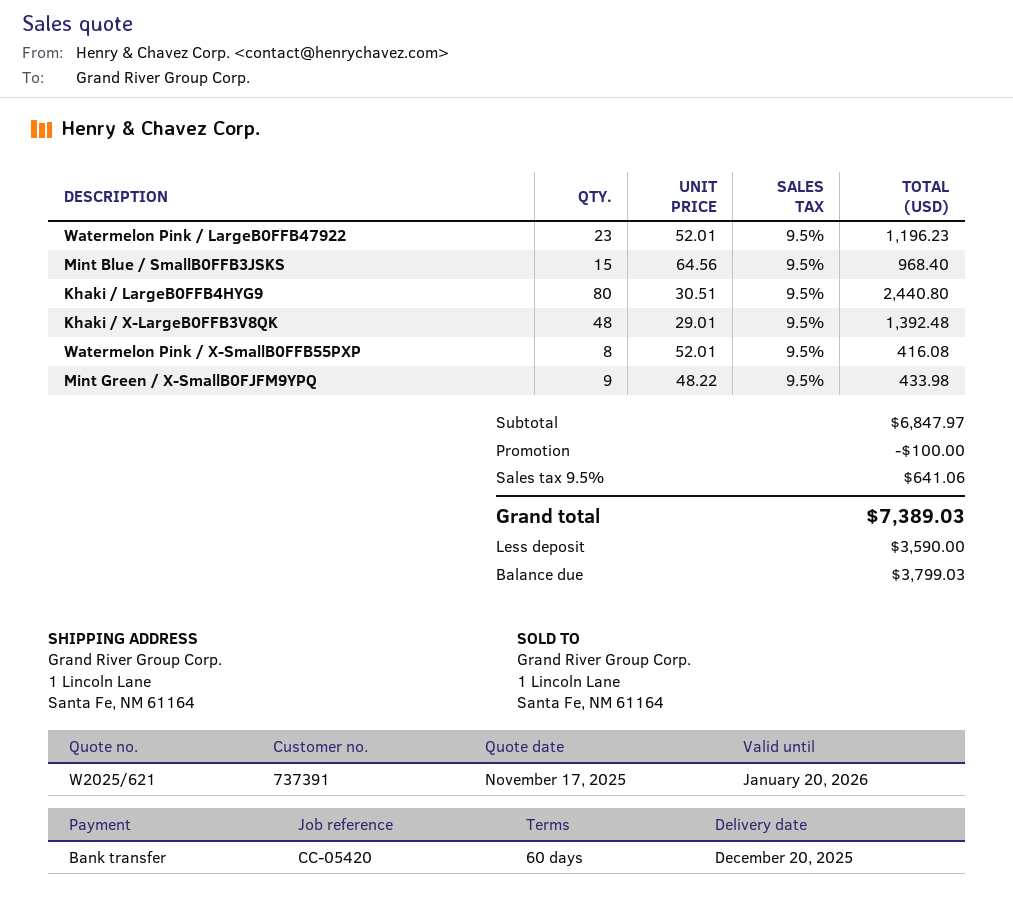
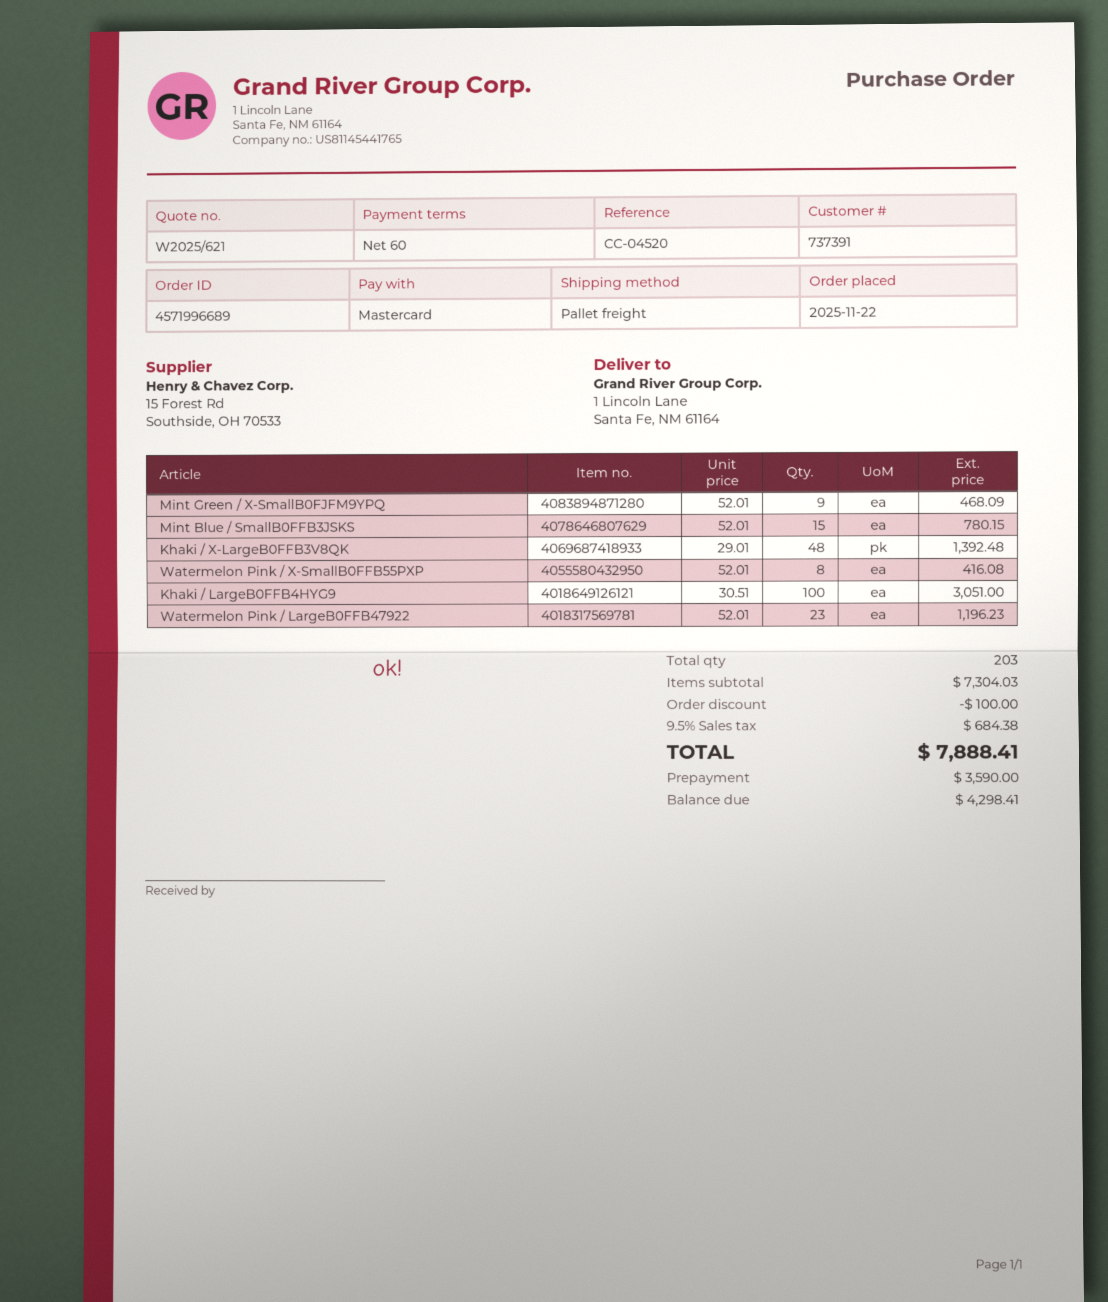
reference: CC-05420 -> CC-04520
payment method: bank transfer -> Mastercard
Mint Blue / SmallB0FFB3JSKS: 15 x 64.56 = 968.40 -> 15 x 52.01 = 780.15
Khaki / LargeB0FFB4HYG9: 80 x 30.51 = 2440.80 -> 100 x 30.51 = 3051.00
Mint Green / X-SmallB0FJFM9YPQ: 9 x 48.22 = 433.98 -> 9 x 52.01 = 468.09
subtotal: 6847.97 -> 7304.03
tax: 9.5% = 641.06 -> 9.5% = 684.38
total: 7389.03 -> 7888.41
balance: 3799.03 -> 4298.41

